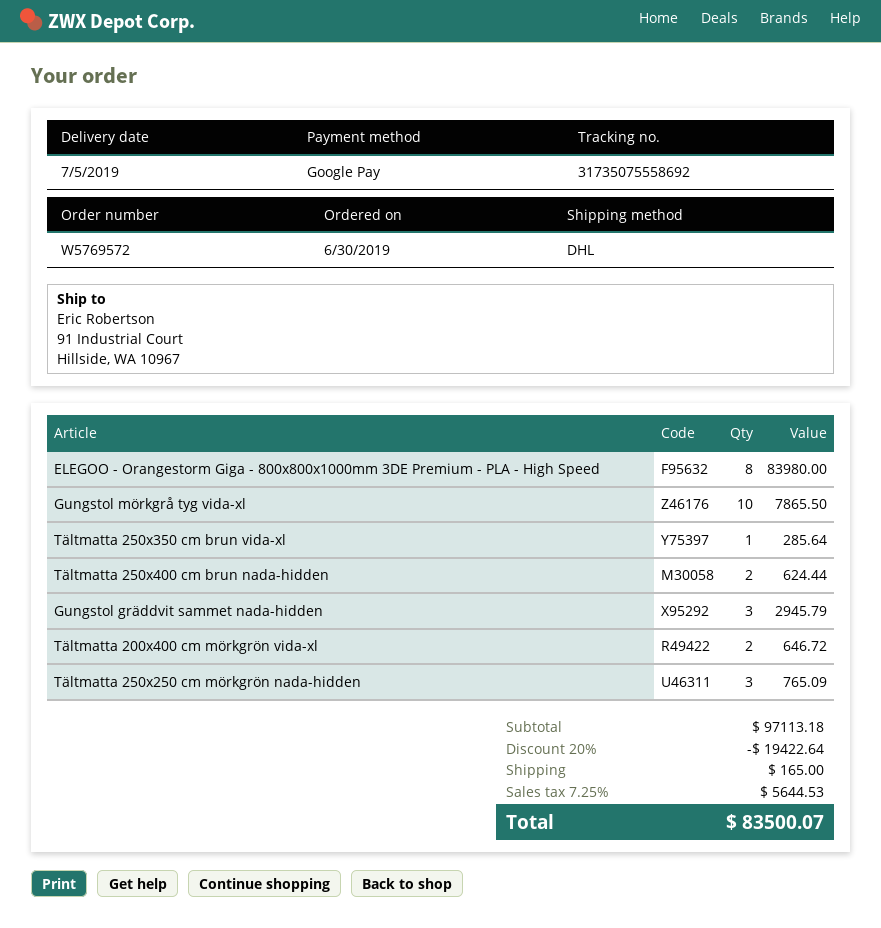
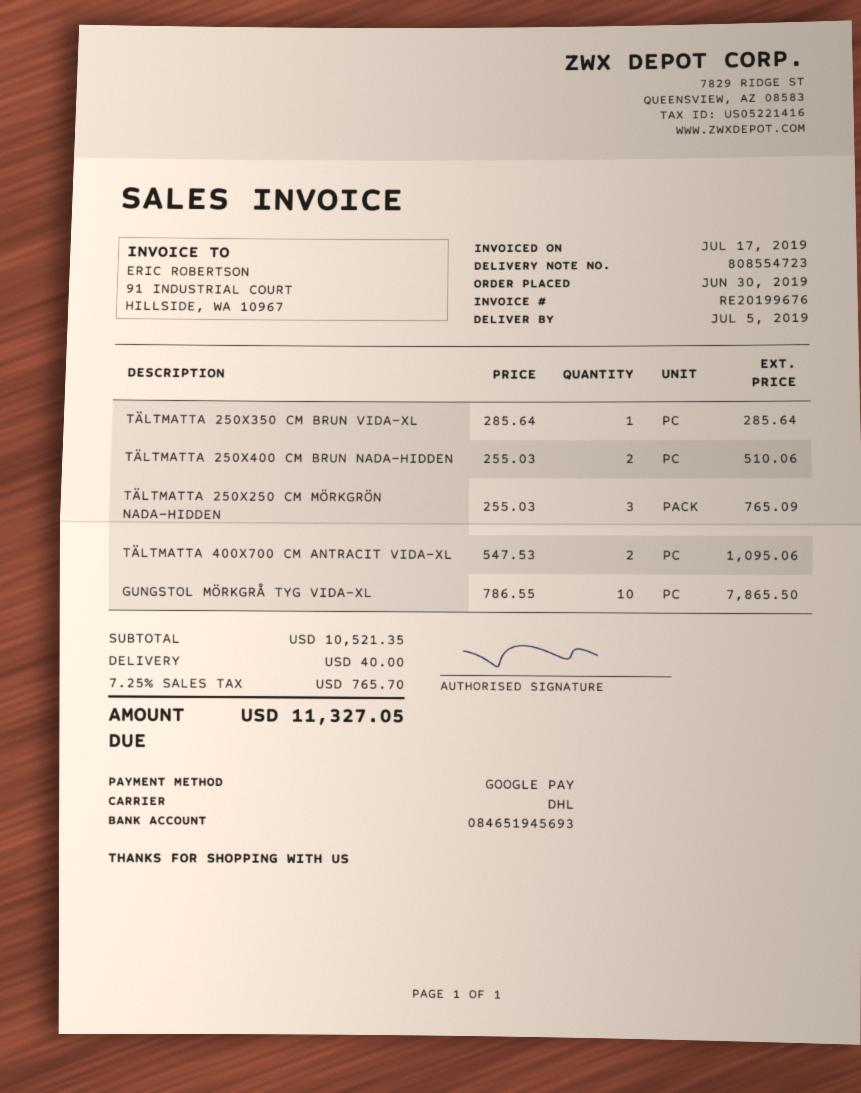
ELEGOO - Orangestorm Giga - 800x800x1000mm 3DE Premium - PLA - High Speed: 8 for 83980.00 -> none
Tältmatta 250x400 cm brun nada-hidden: 2 for 624.44 -> 2 for 510.06
Gungstol gräddvit sammet nada-hidden: 3 for 2945.79 -> none
Tältmatta 200x400 cm mörkgrön vida-xl: 2 for 646.72 -> none
TÄLTMATTA 400X700 CM ANTRACIT VIDA-XL: none -> 2 for 1095.06
subtotal: 97113.18 -> 10521.35
discount: 20% = 19422.64 -> none
shipping: 165.00 -> 40.00
tax: 7.25% = 5644.53 -> 7.25% = 765.70
total: 83500.07 -> 11327.05

